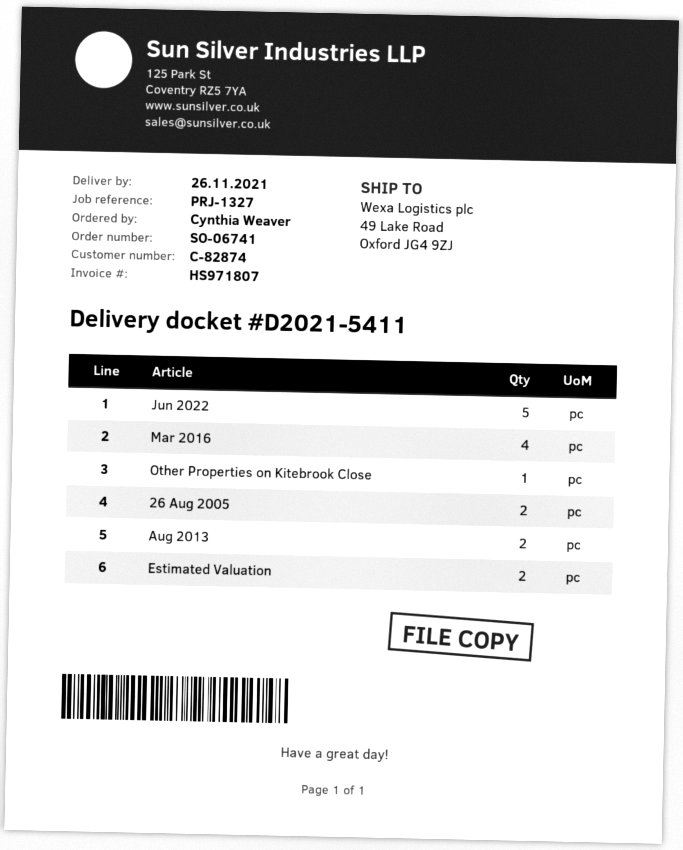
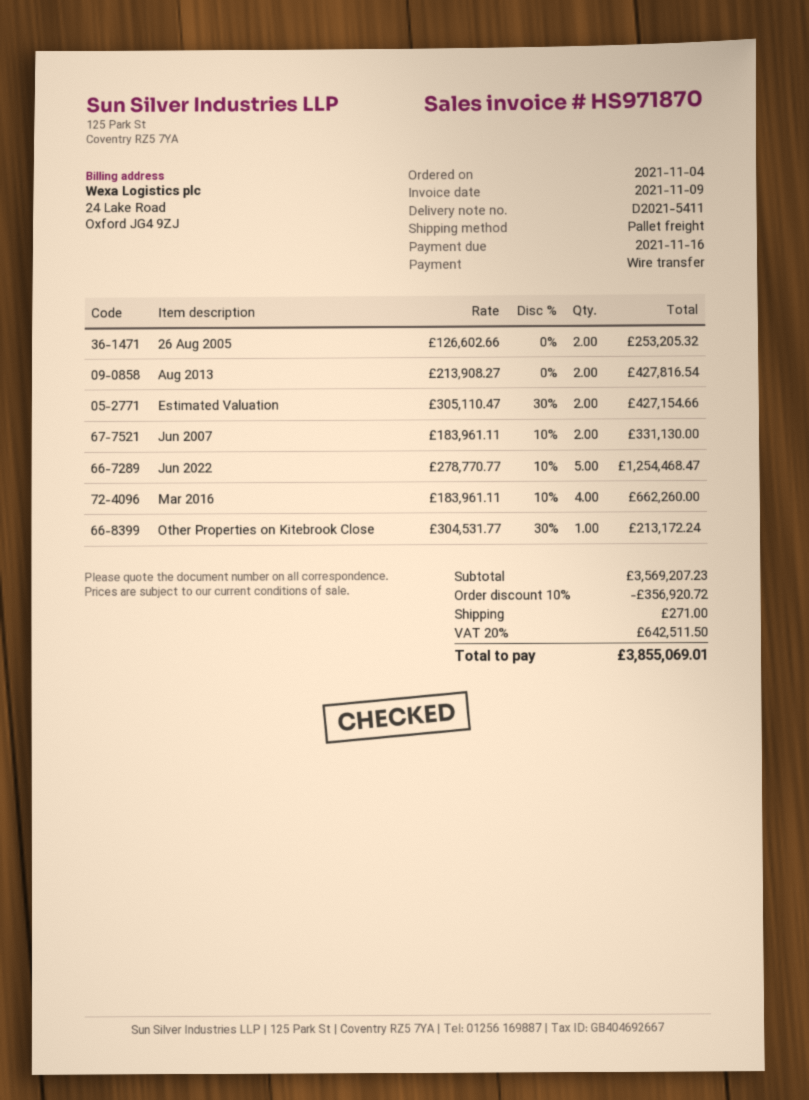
invoice number: HS971807 -> HS971870
Jun 2007: none -> 2

